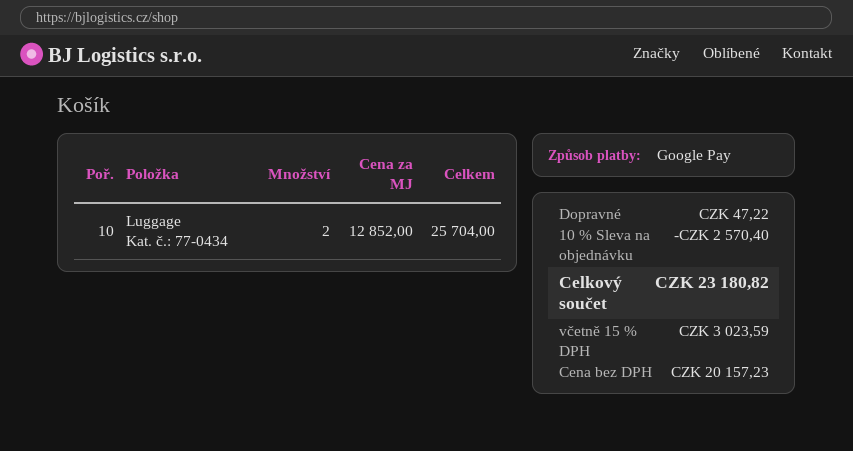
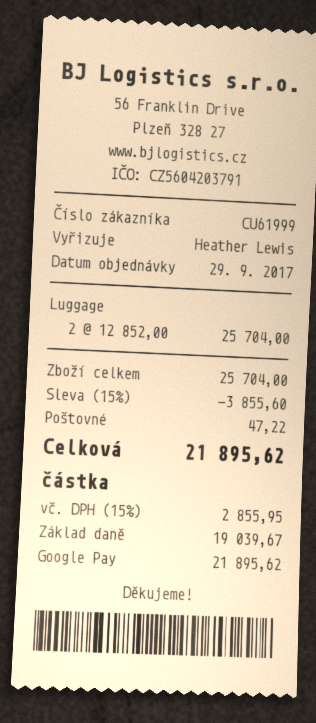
discount: 10% = 2570.40 -> 15% = 3855.60
net: 20157.23 -> 19039.67
tax: 15% = 3023.59 -> 15% = 2855.95
total: 23180.82 -> 21895.62

